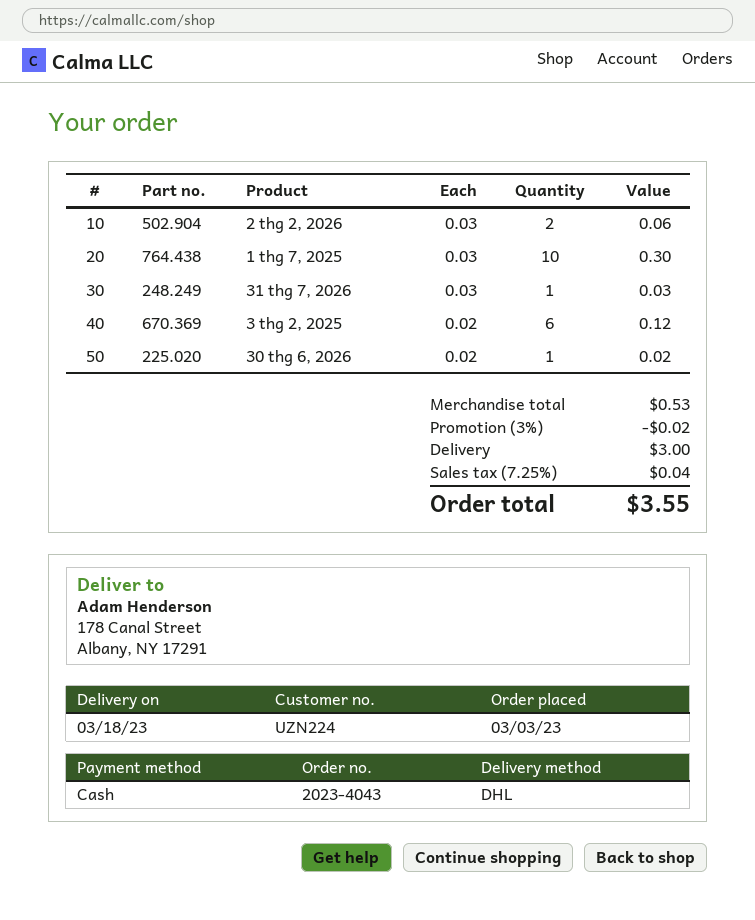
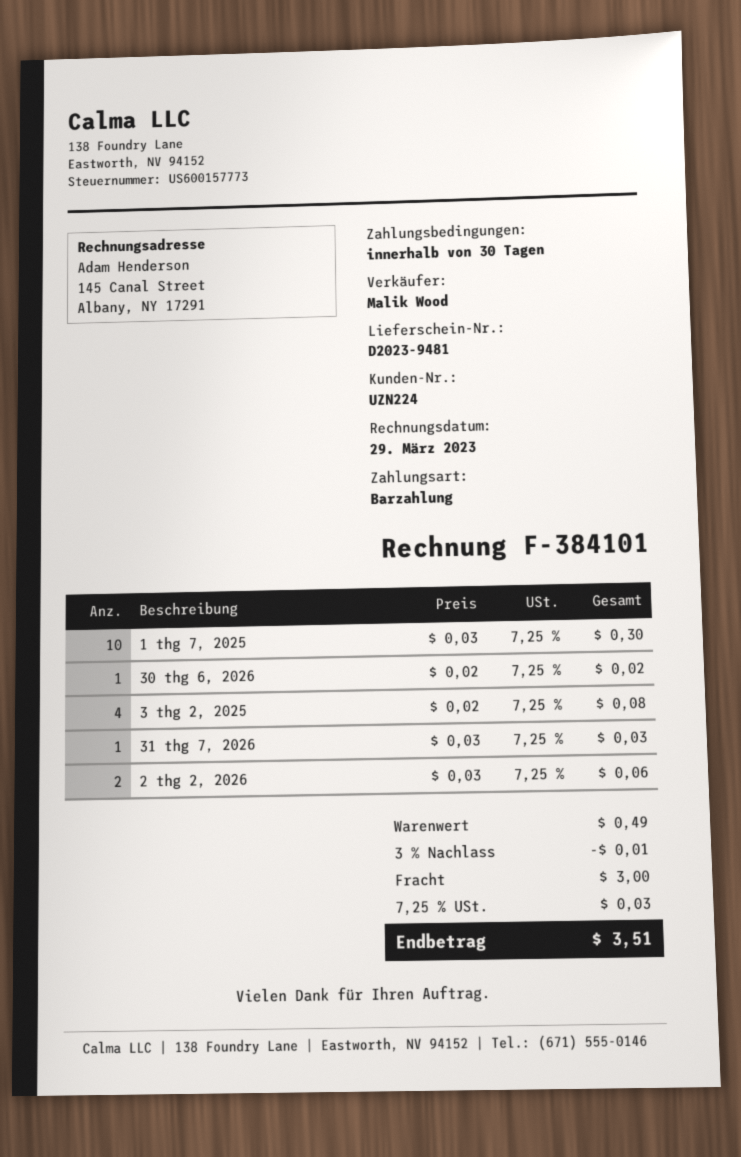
3 thg 2, 2025: 6 x 0.02 = 0.12 -> 4 x 0.02 = 0.08
subtotal: 0.53 -> 0.49
discount: 3% = 0.02 -> 3% = 0.01
tax: 7.25% = 0.04 -> 7.25% = 0.03
total: 3.55 -> 3.51

